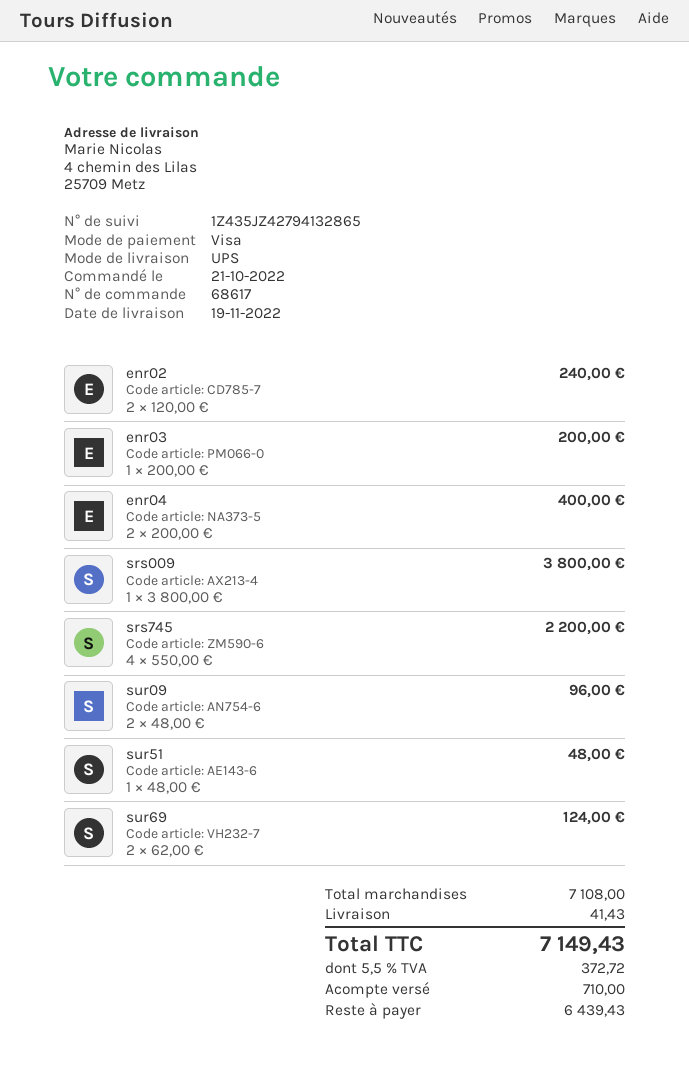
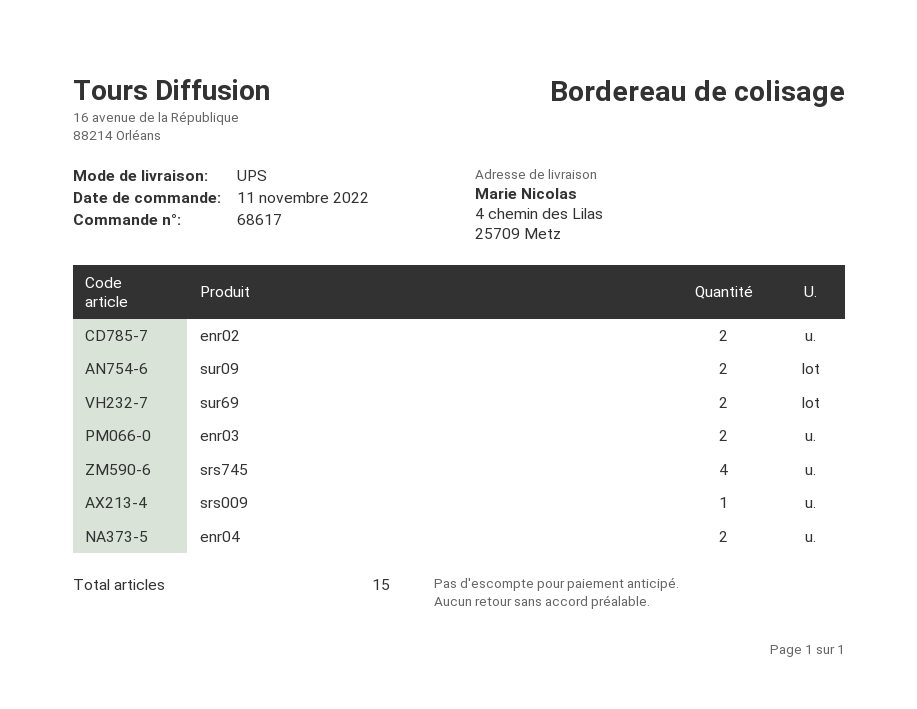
order date: 2022-10-21 -> 2022-11-11
enr03: 1 -> 2
sur51: 1 -> none

